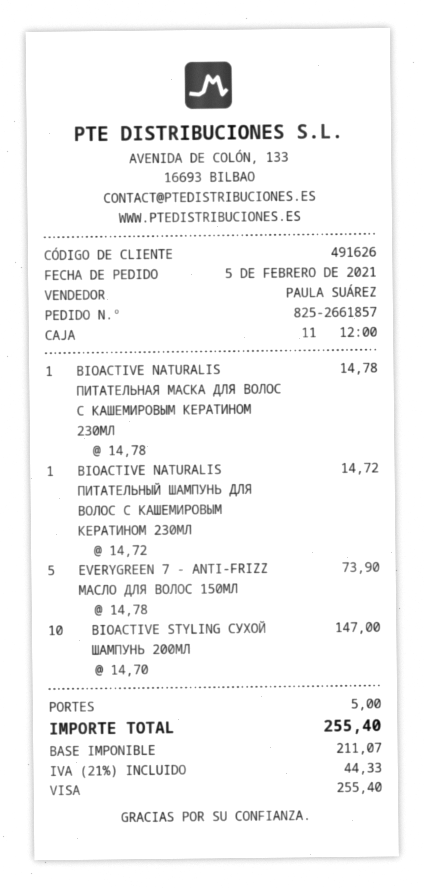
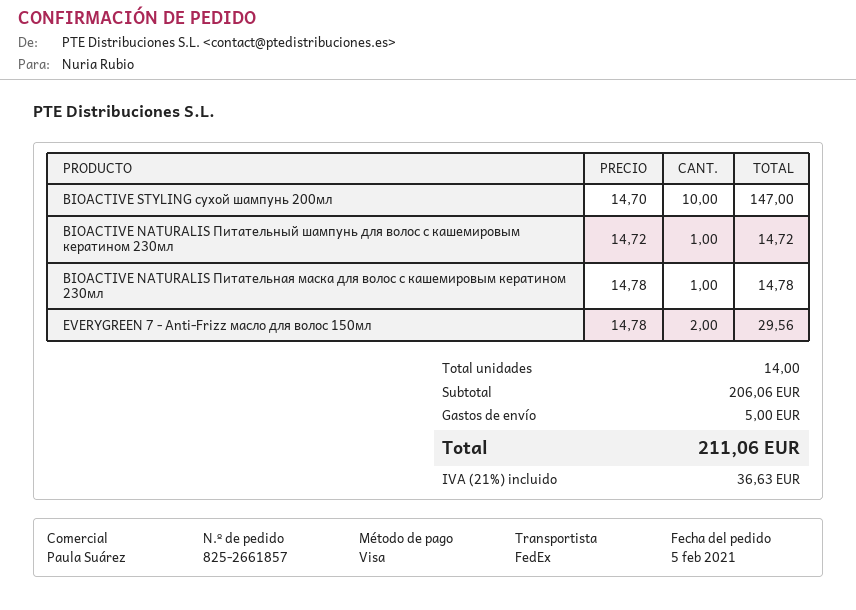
EVERYGREEN 7 - ANTI-FRIZZ МАСЛО ДЛЯ ВОЛОС 150МЛ: 5 x 14.78 = 73.90 -> 2 x 14.78 = 29.56
tax: 21% = 44.33 -> 21% = 36.63
total: 255.40 -> 211.06

